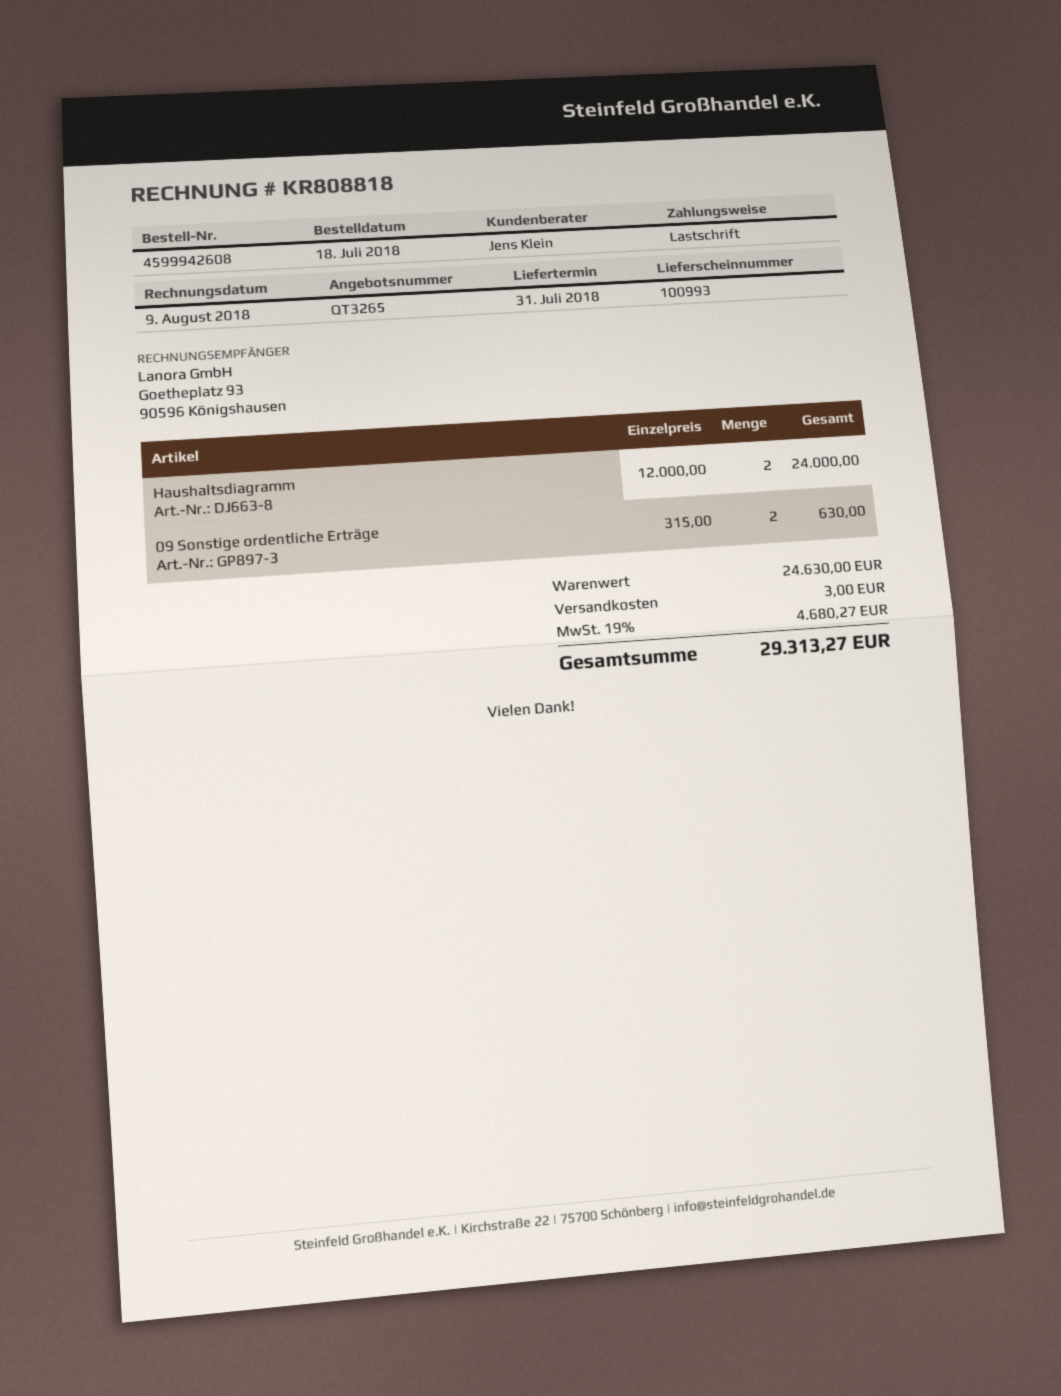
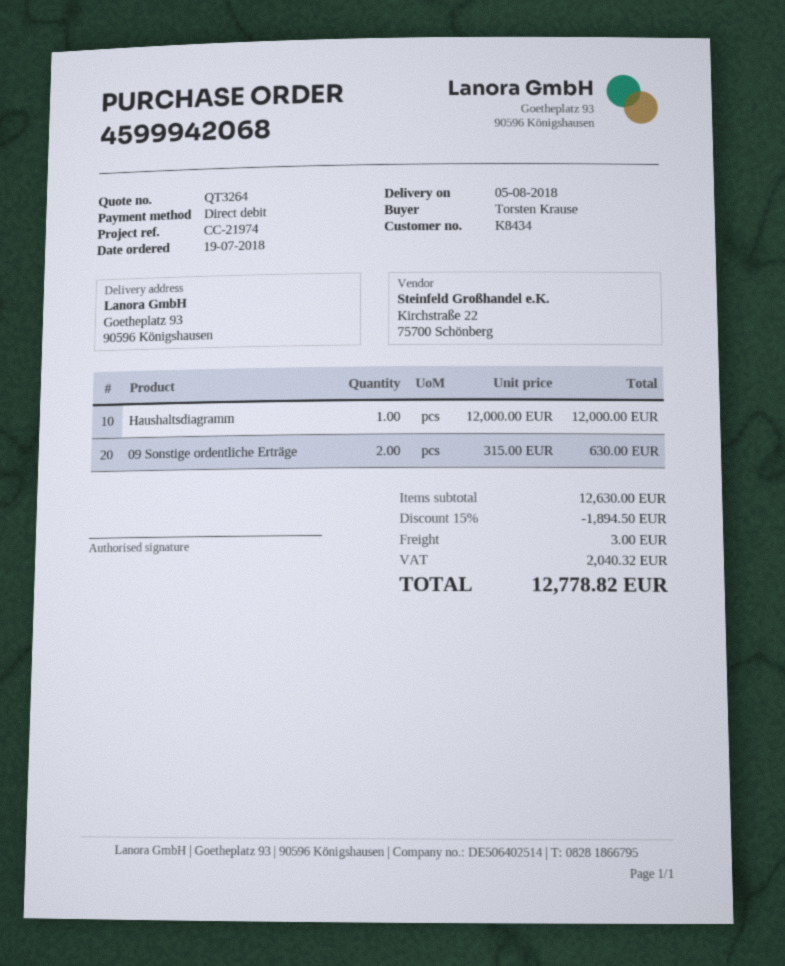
quote number: QT3265 -> QT3264
order number: 4599942608 -> 4599942068
order date: 2018-07-18 -> 2018-07-19
delivery date: 2018-07-31 -> 2018-08-05
Haushaltsdiagramm: 2 x 12000.00 = 24000.00 -> 1 x 12000.00 = 12000.00
subtotal: 24630.00 -> 12630.00
discount: none -> 15% = 1894.50
tax: 4680.27 -> 2040.32
total: 29313.27 -> 12778.82

